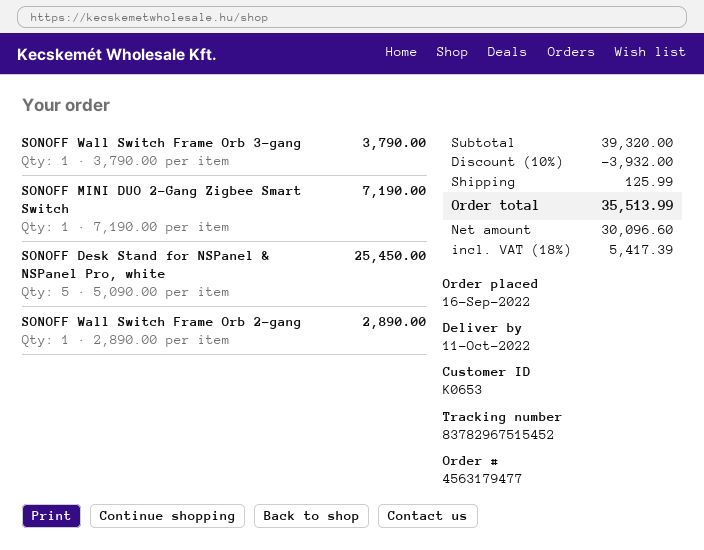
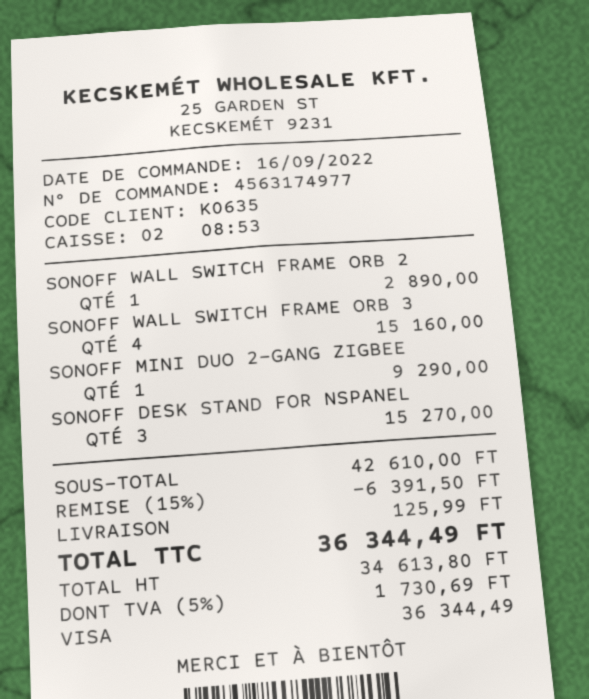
order number: 4563179477 -> 4563174977
customer number: K0653 -> K0635
SONOFF Wall Switch Frame Orb 3-gang: 1 for 3790.00 -> 4 for 15160.00
SONOFF MINI DUO 2-Gang Zigbee Smart Switch: 1 for 7190.00 -> 1 for 9290.00
SONOFF Desk Stand for NSPanel & NSPanel Pro, white: 5 for 25450.00 -> 3 for 15270.00
subtotal: 39320.00 -> 42610.00
discount: 10% = 3932.00 -> 15% = 6391.50
net: 30096.60 -> 34613.80
tax: 18% = 5417.39 -> 5% = 1730.69
total: 35513.99 -> 36344.49

